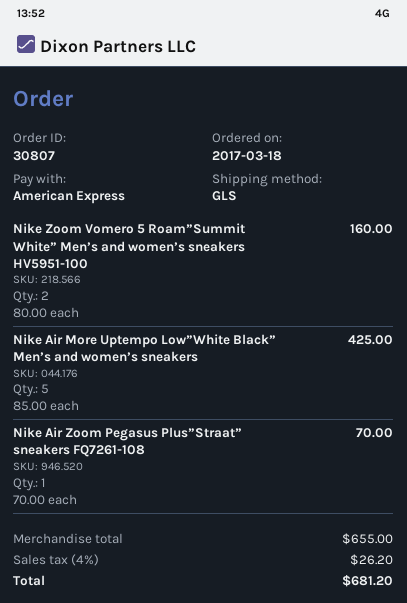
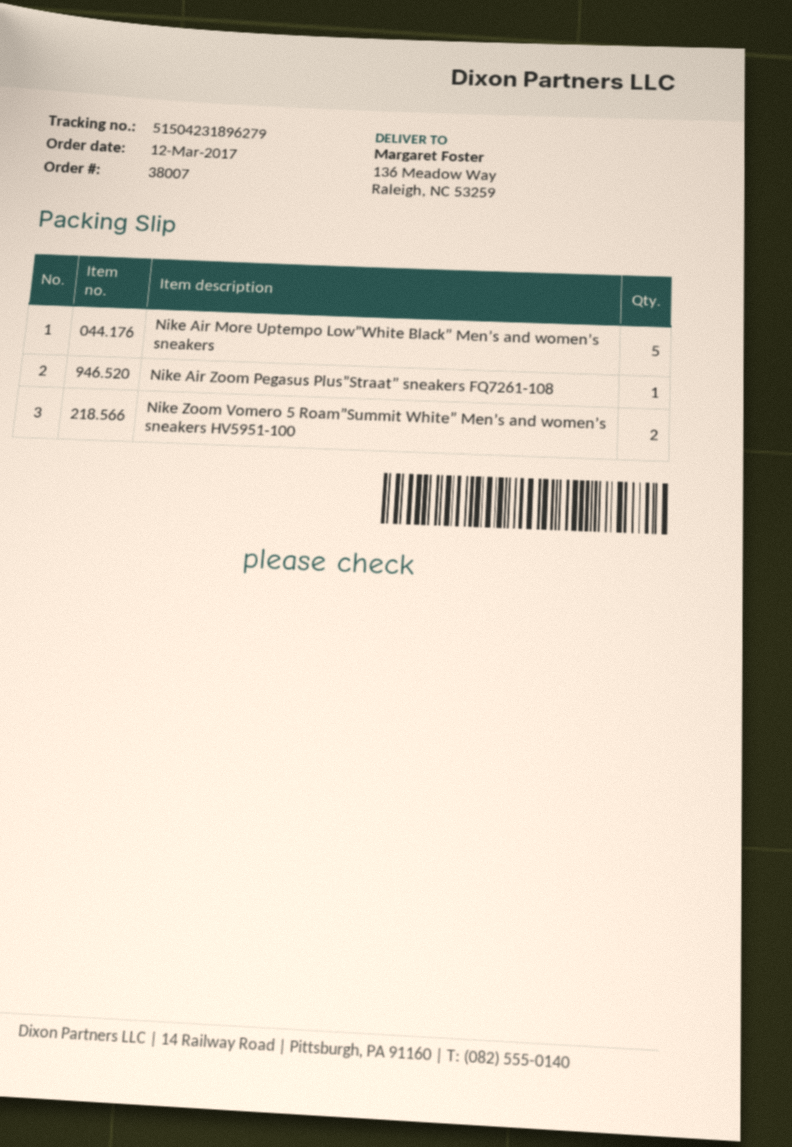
order number: 30807 -> 38007
order date: 2017-03-18 -> 2017-03-12

